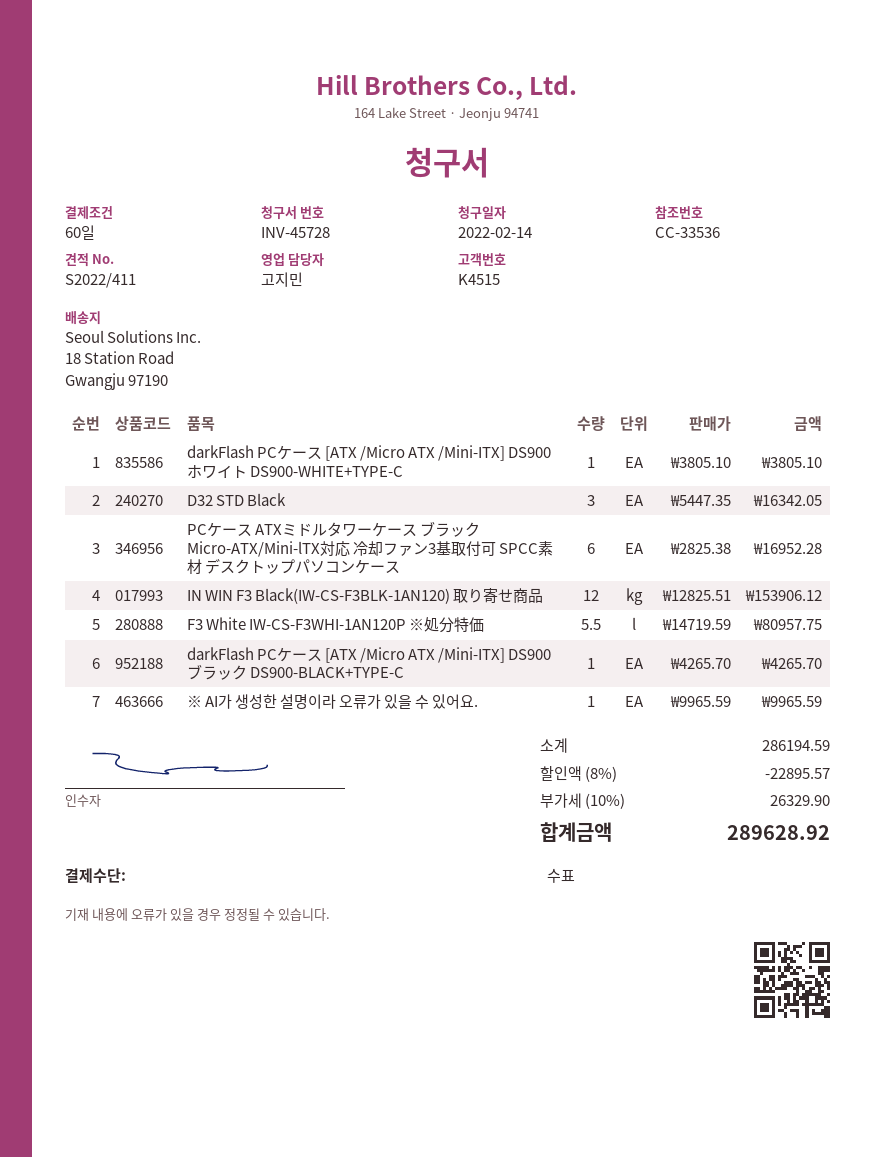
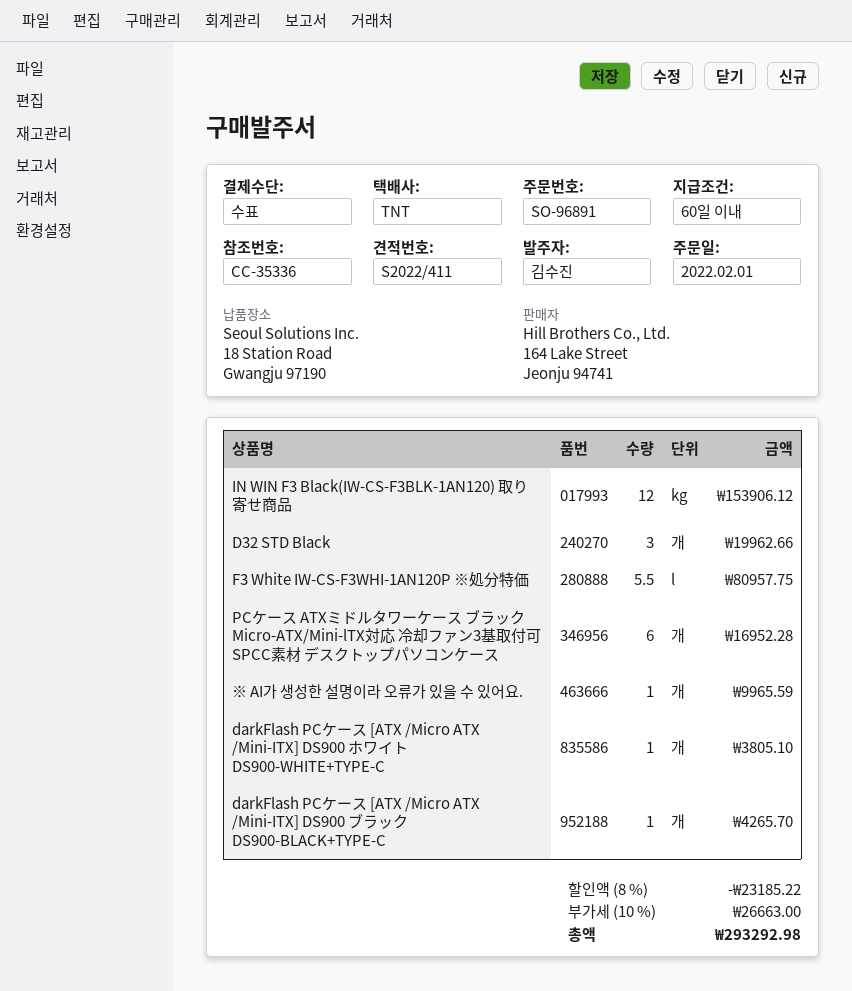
reference: CC-33536 -> CC-35336
D32 STD Black: 3 for 16342.05 -> 3 for 19962.66
discount: 8% = 22895.57 -> 8% = 23185.22
tax: 10% = 26329.90 -> 10% = 26663.00
total: 289628.92 -> 293292.98

